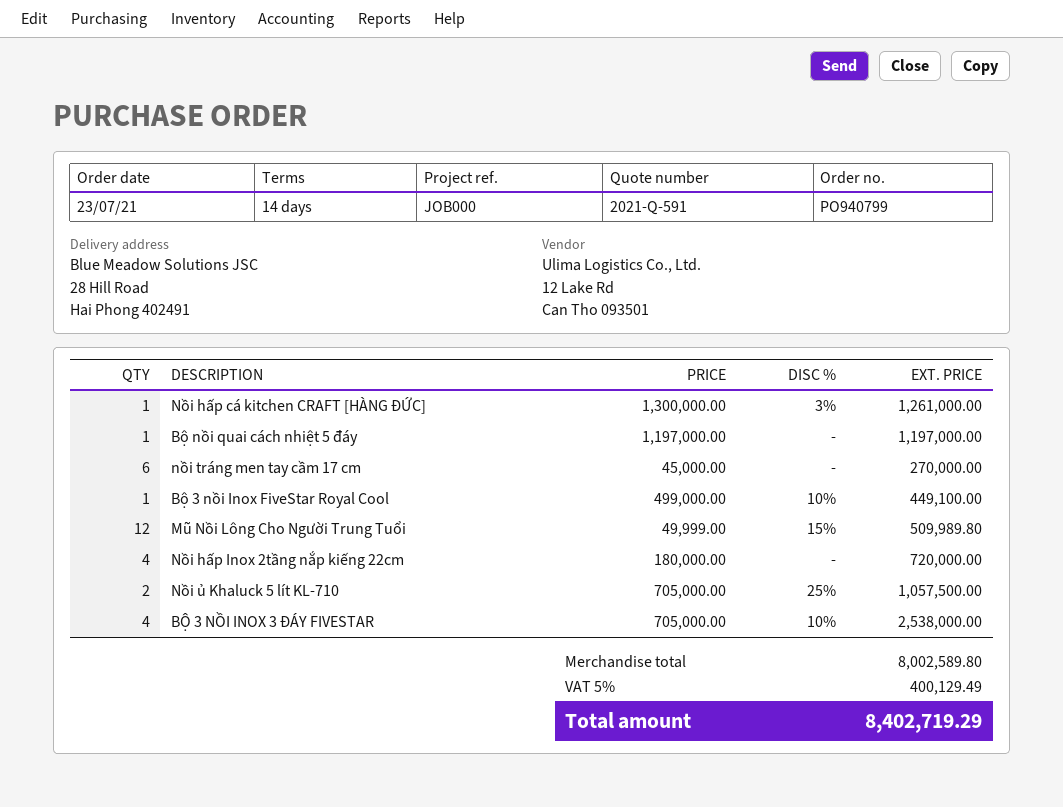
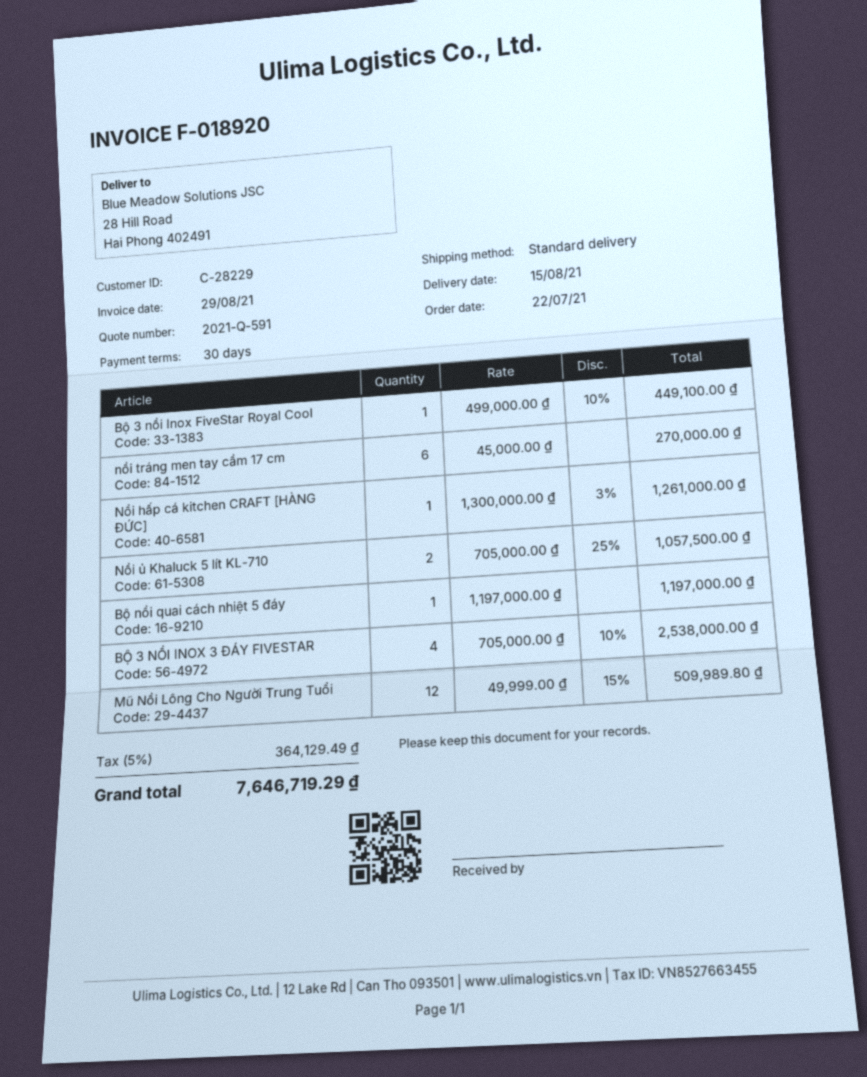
order date: 2021-07-23 -> 2021-07-22
payment terms: 14 days -> 30 days
Nồi hấp Inox 2tầng nắp kiếng 22cm: 4 x 180000.00 = 720000.00 -> none
tax: 5% = 400129.49 -> 5% = 364129.49
total: 8402719.29 -> 7646719.29

